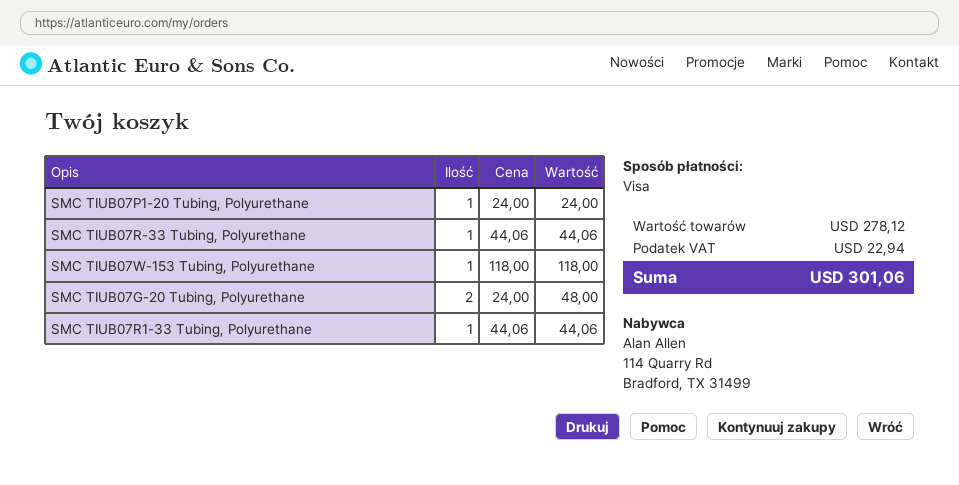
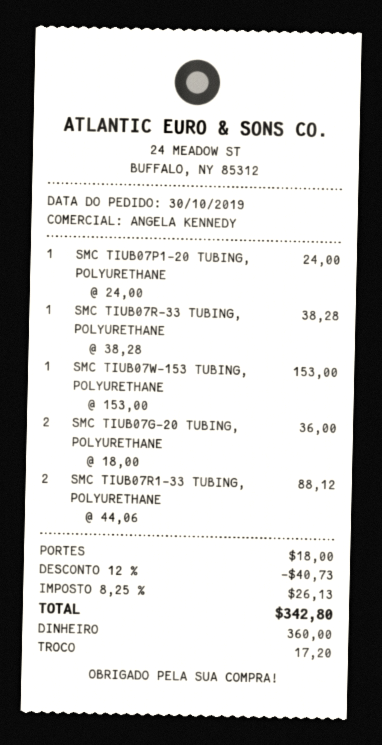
payment method: Visa -> cash
SMC TIUB07R-33 Tubing, Polyurethane: 1 x 44.06 = 44.06 -> 1 x 38.28 = 38.28
SMC TIUB07W-153 Tubing, Polyurethane: 1 x 118.00 = 118.00 -> 1 x 153.00 = 153.00
SMC TIUB07G-20 Tubing, Polyurethane: 2 x 24.00 = 48.00 -> 2 x 18.00 = 36.00
SMC TIUB07R1-33 Tubing, Polyurethane: 1 x 44.06 = 44.06 -> 2 x 44.06 = 88.12
discount: none -> 12% = 40.73
shipping: none -> 18.00
tax: 22.94 -> 26.13
total: 301.06 -> 342.80

